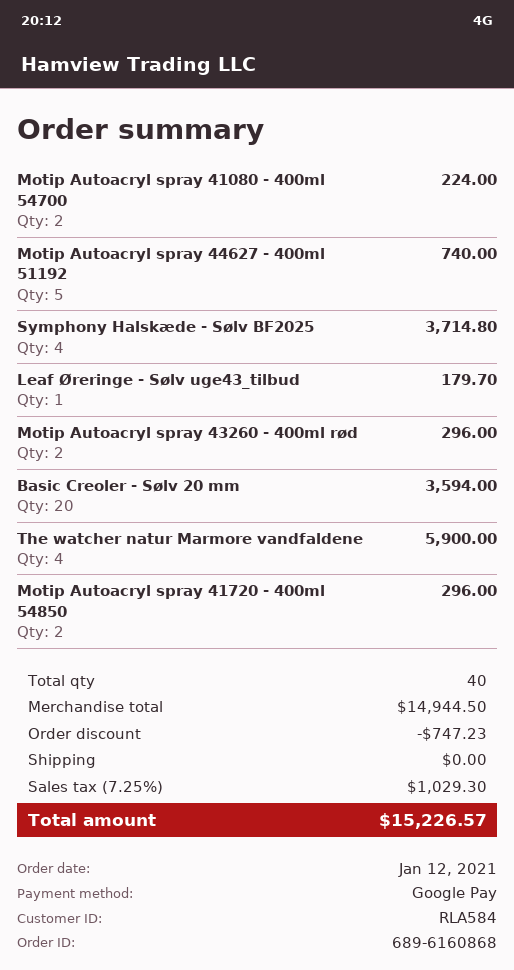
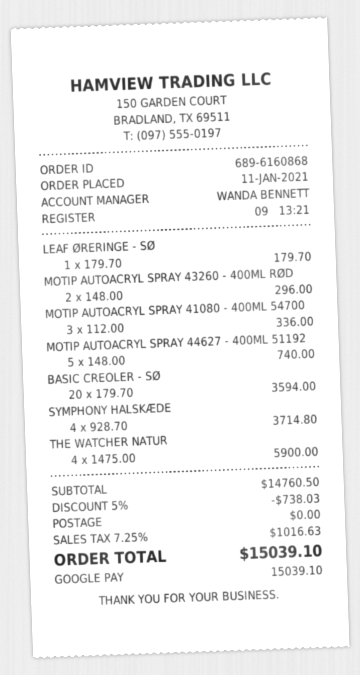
order date: 2021-01-12 -> 2021-01-11
Motip Autoacryl spray 41080 - 400ml 54700: 2 for 224.00 -> 3 for 336.00
Motip Autoacryl spray 41720 - 400ml 54850: 2 for 296.00 -> none
subtotal: 14944.50 -> 14760.50
discount: 747.23 -> 738.03
tax: 7.25% = 1029.30 -> 7.25% = 1016.63
total: 15226.57 -> 15039.10

